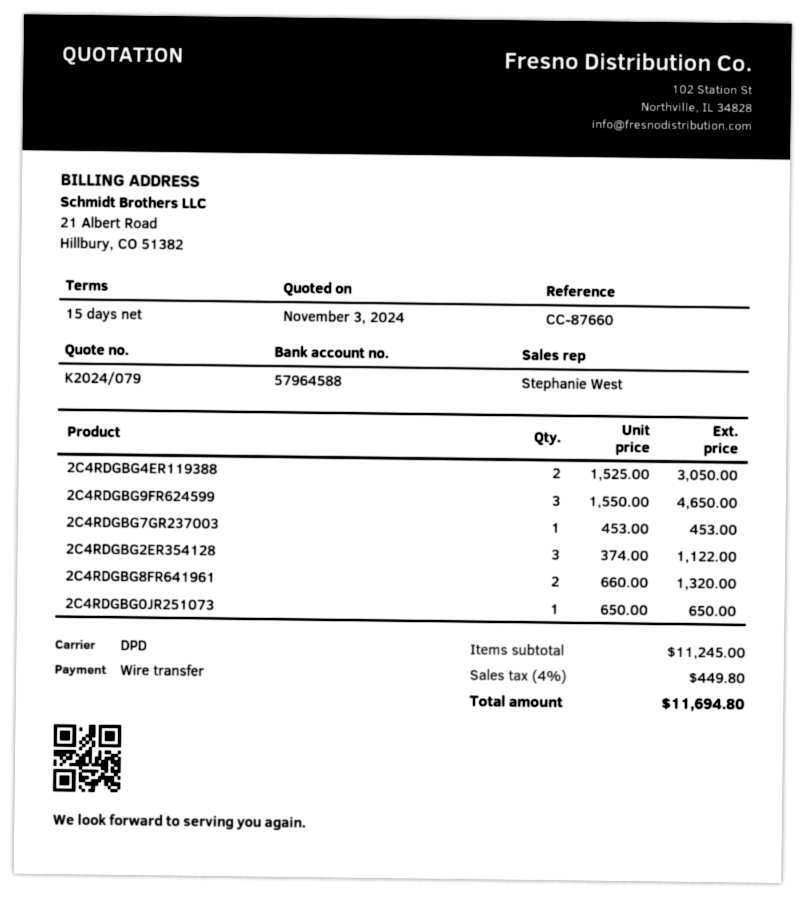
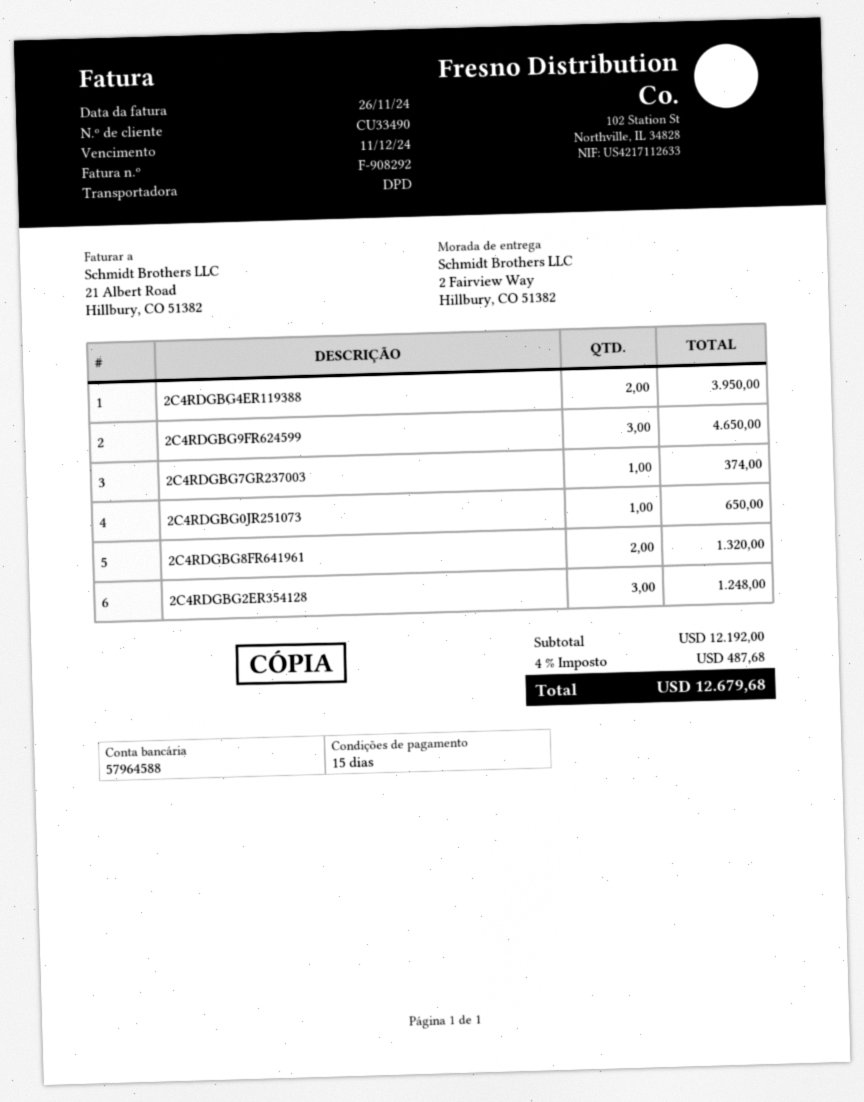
2C4RDGBG4ER119388: 2 for 3050.00 -> 2 for 3950.00
2C4RDGBG7GR237003: 1 for 453.00 -> 1 for 374.00
2C4RDGBG2ER354128: 3 for 1122.00 -> 3 for 1248.00
subtotal: 11245.00 -> 12192.00
tax: 4% = 449.80 -> 4% = 487.68
total: 11694.80 -> 12679.68

